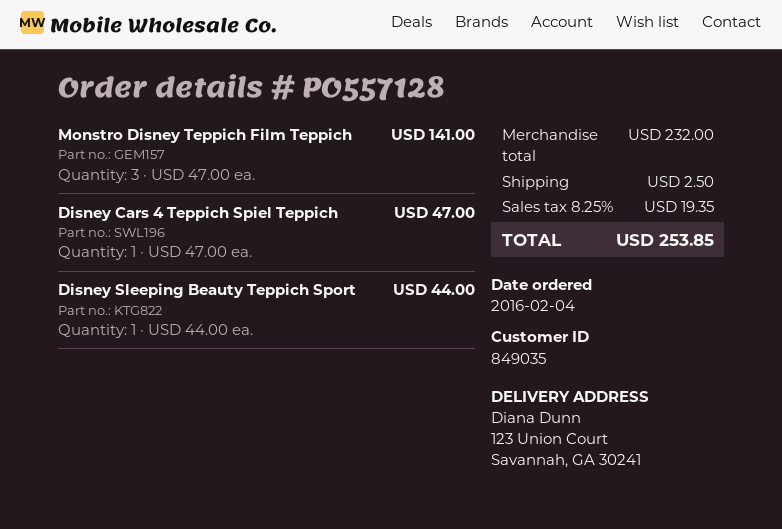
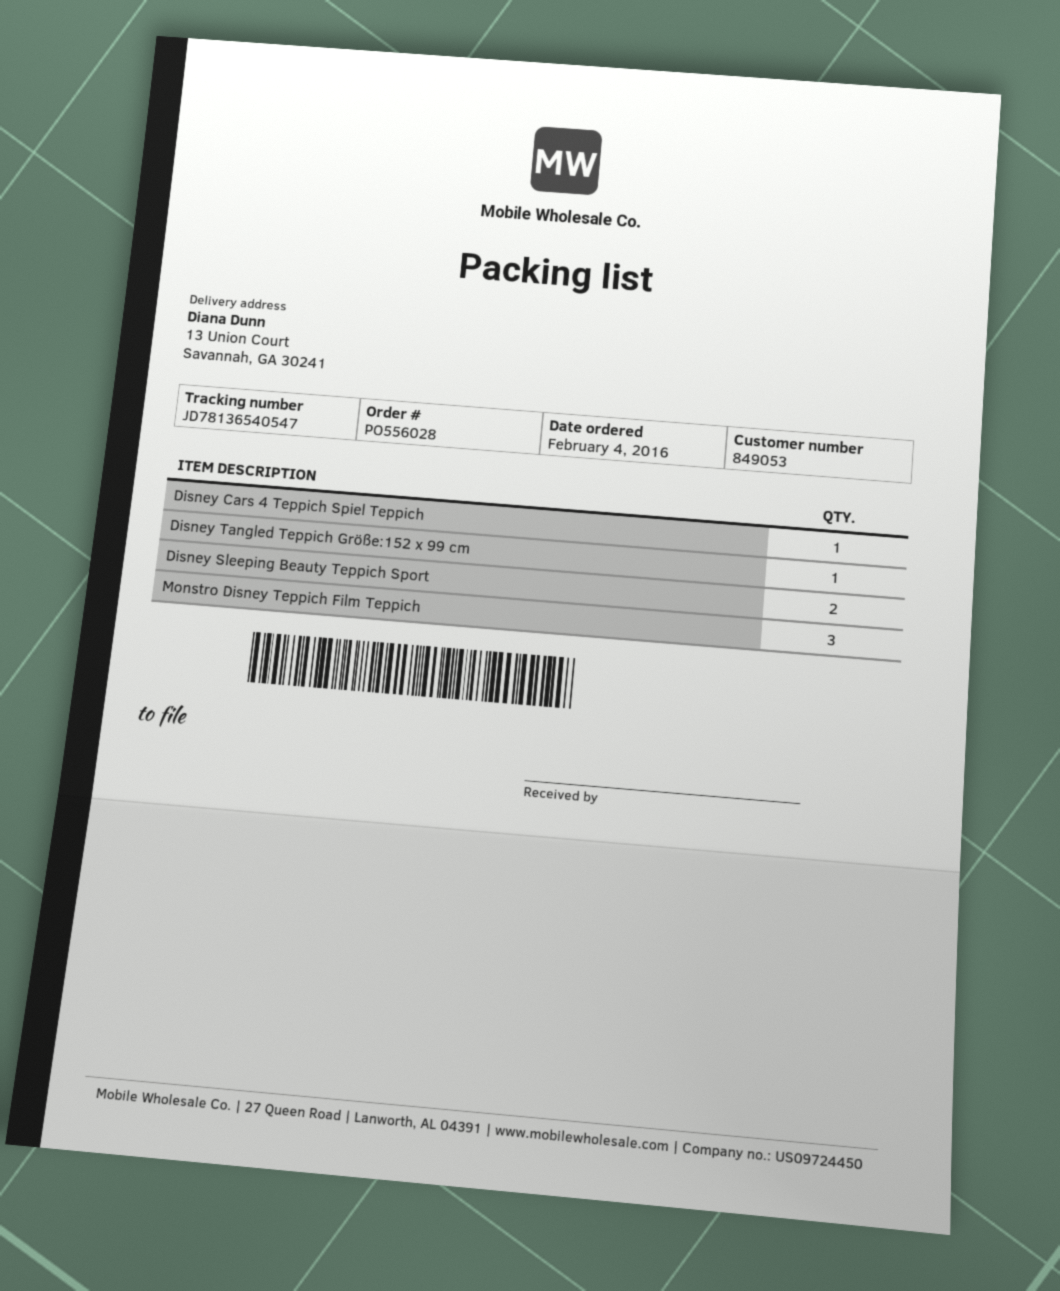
order number: PO557128 -> PO556028
customer number: 849035 -> 849053
ship to: 123 Union Court, Savannah, GA 30241 -> 13 Union Court, Savannah, GA 30241
Disney Sleeping Beauty Teppich Sport: 1 -> 2
Disney Tangled Teppich Größe:152 x 99 cm: none -> 1

